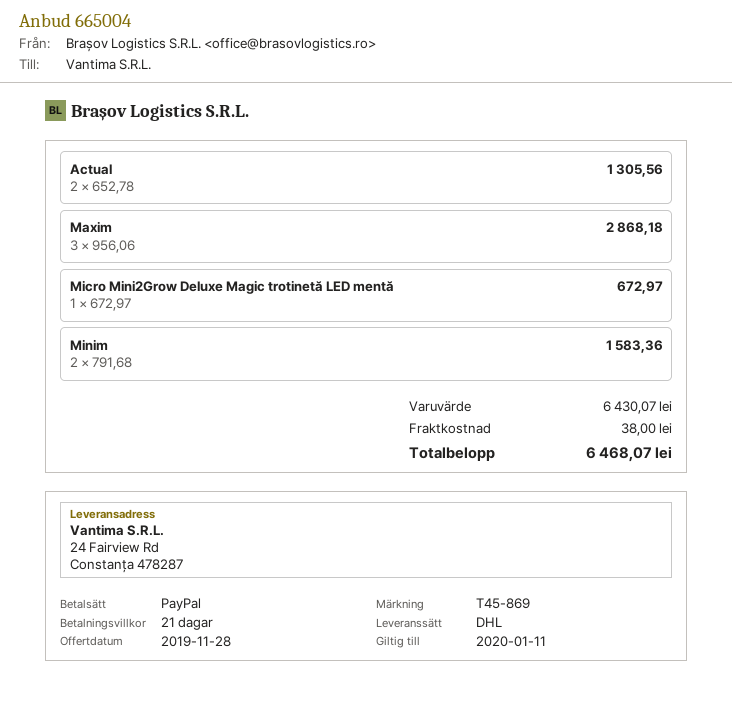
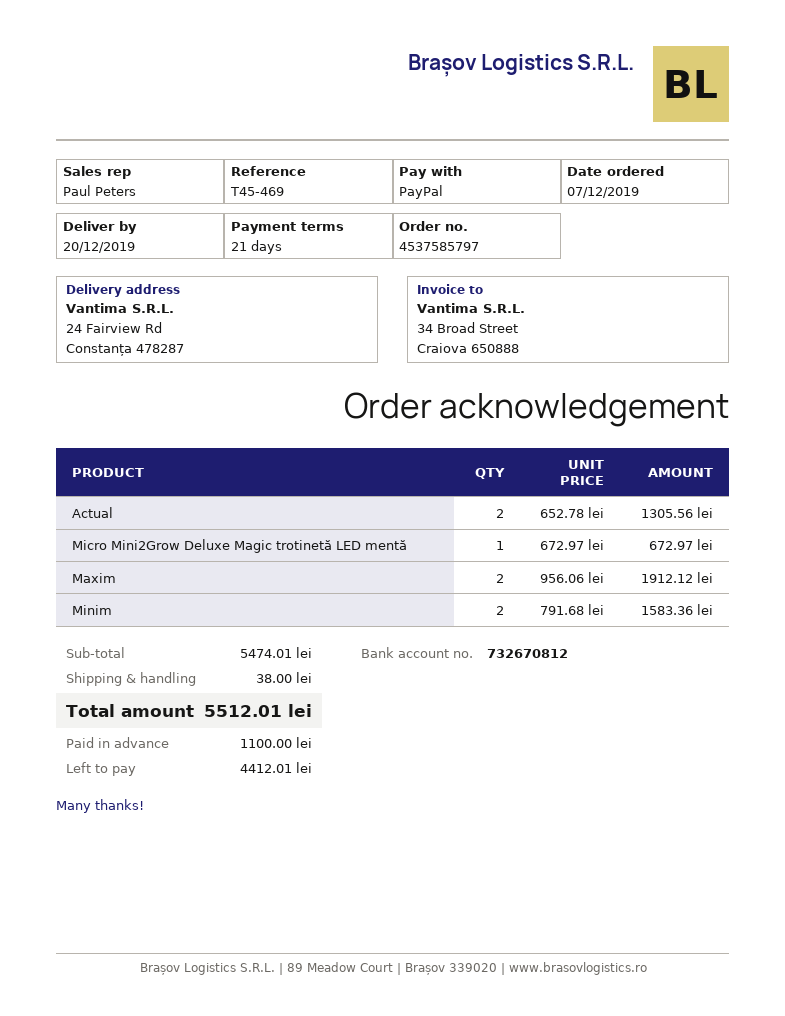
reference: T45-869 -> T45-469
Maxim: 3 x 956.06 = 2868.18 -> 2 x 956.06 = 1912.12
subtotal: 6430.07 -> 5474.01
total: 6468.07 -> 5512.01

